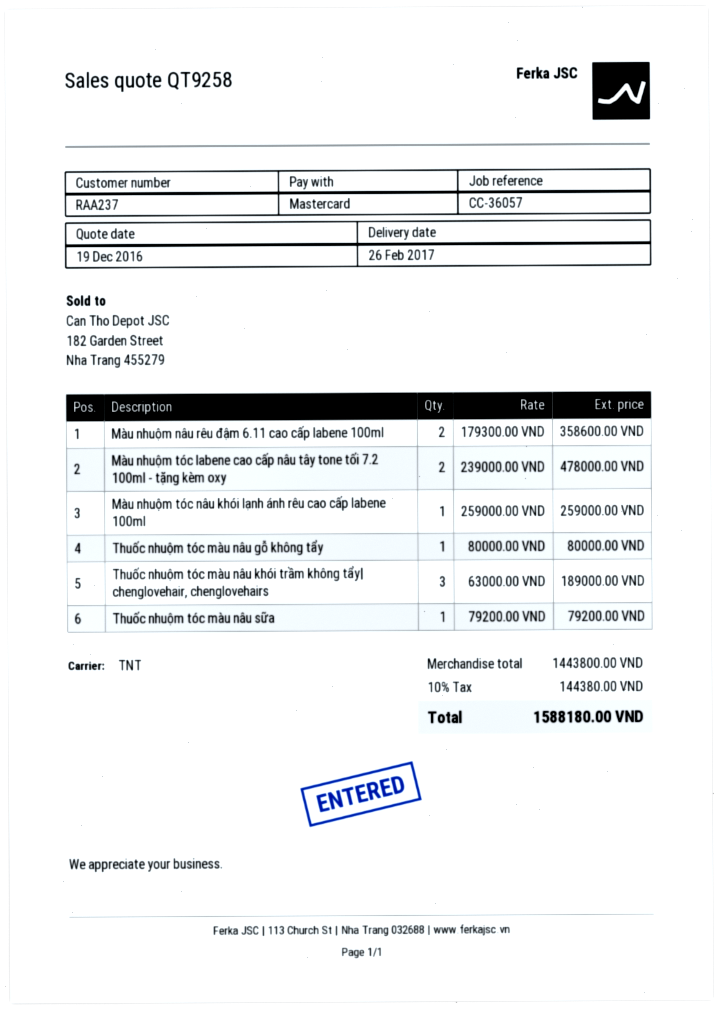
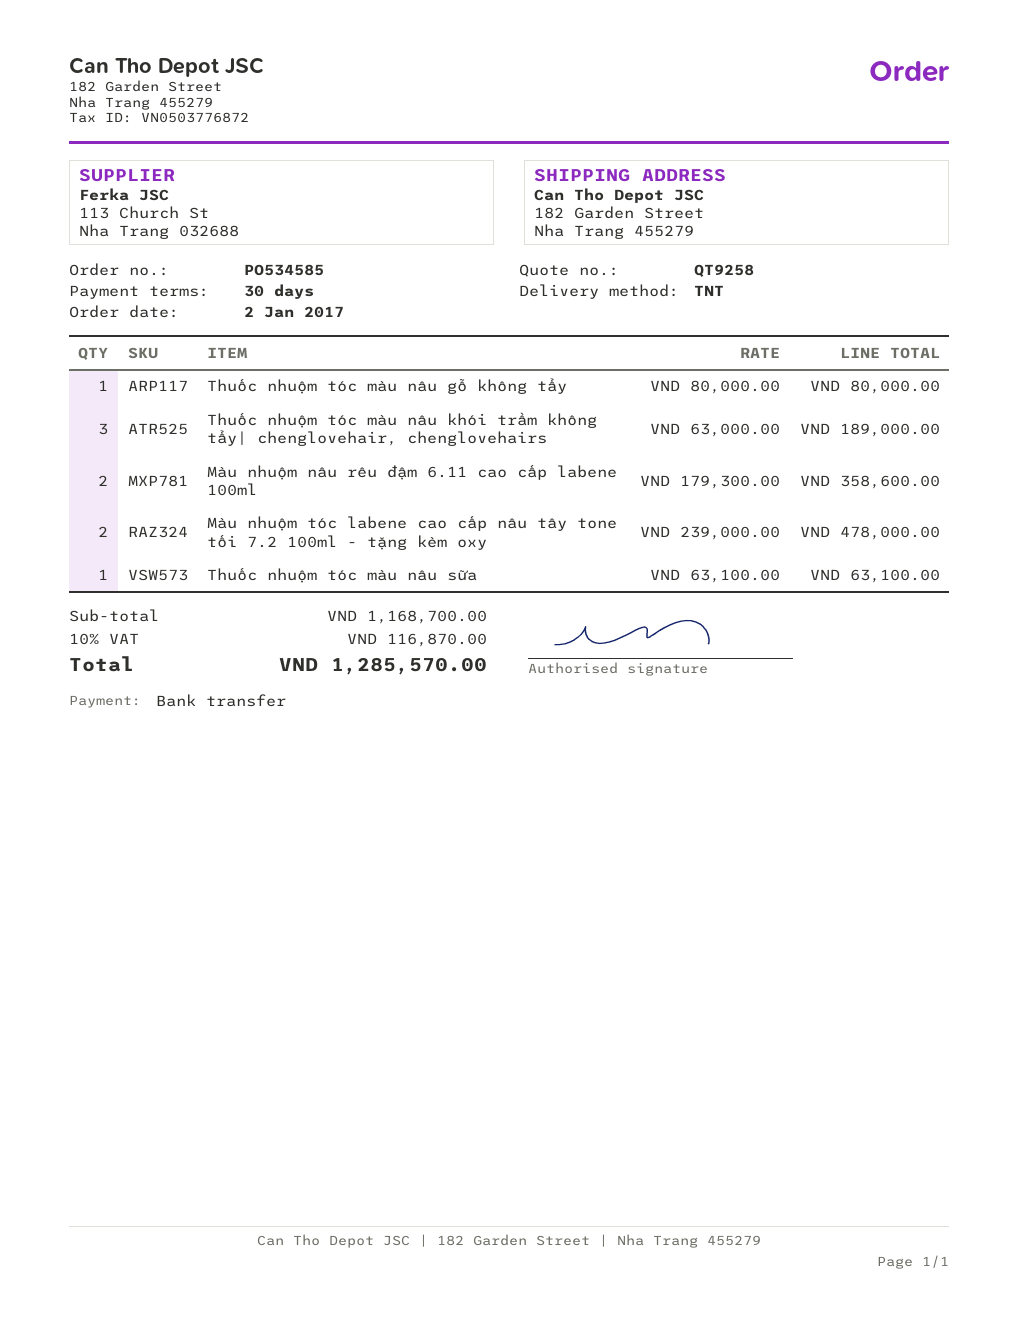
payment method: Mastercard -> bank transfer
Màu nhuộm tóc nâu khói lạnh ánh rêu cao cấp labene 100ml: 1 x 259000.00 = 259000.00 -> none
Thuốc nhuộm tóc màu nâu sữa: 1 x 79200.00 = 79200.00 -> 1 x 63100.00 = 63100.00
subtotal: 1443800.00 -> 1168700.00
tax: 10% = 144380.00 -> 10% = 116870.00
total: 1588180.00 -> 1285570.00

